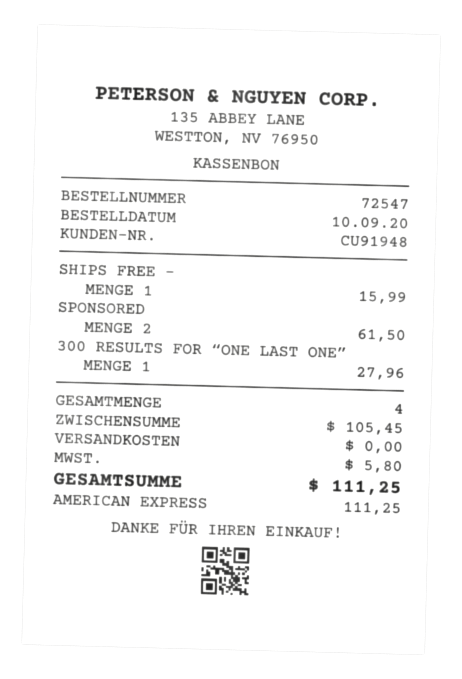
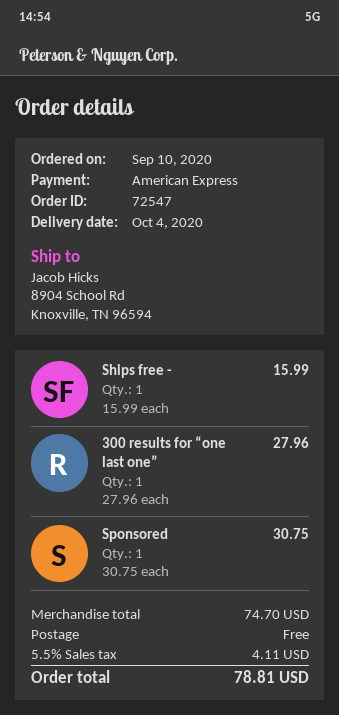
SPONSORED: 2 for 61.50 -> 1 for 30.75
subtotal: 105.45 -> 74.70
tax: 5.80 -> 4.11
total: 111.25 -> 78.81

